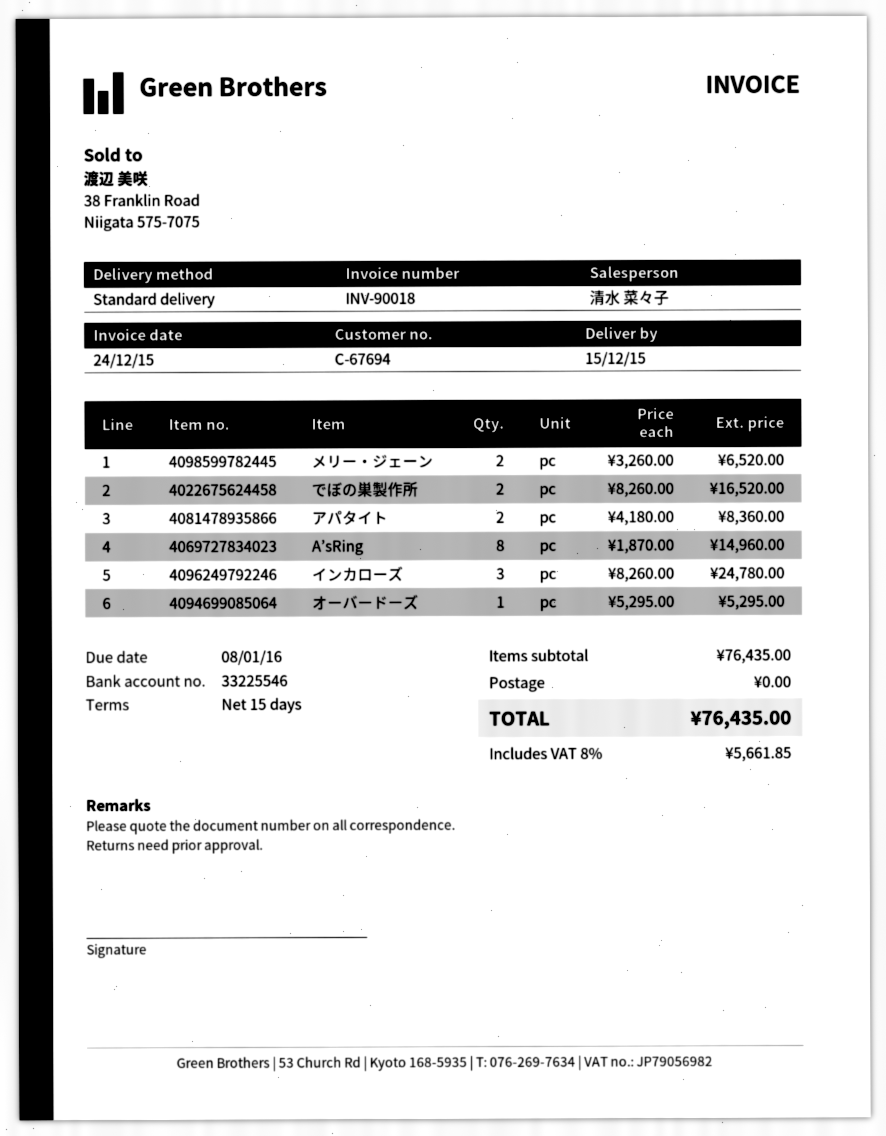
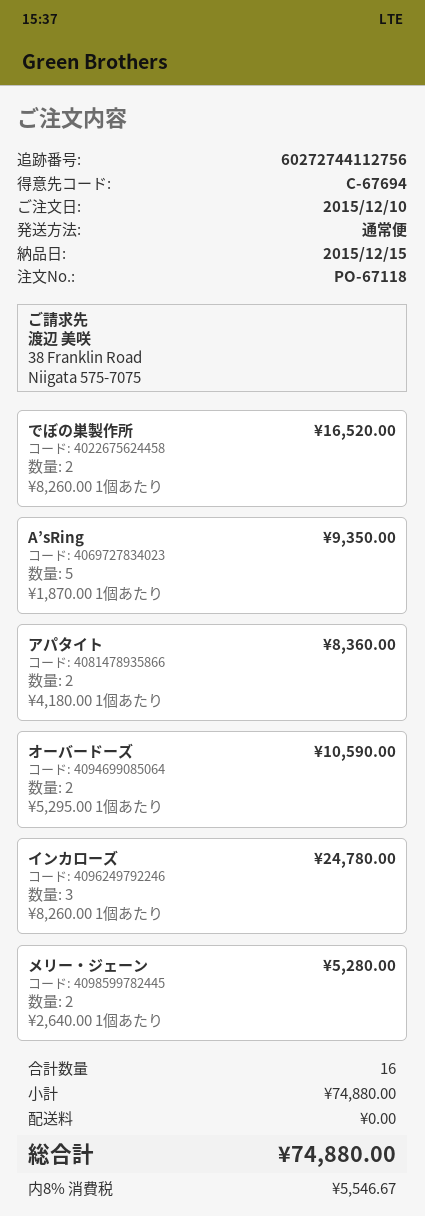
メリー・ジェーン: 2 x 3260.00 = 6520.00 -> 2 x 2640.00 = 5280.00
A’sRing: 8 x 1870.00 = 14960.00 -> 5 x 1870.00 = 9350.00
オーバードーズ: 1 x 5295.00 = 5295.00 -> 2 x 5295.00 = 10590.00
subtotal: 76435.00 -> 74880.00
tax: 8% = 5661.85 -> 8% = 5546.67
total: 76435.00 -> 74880.00

